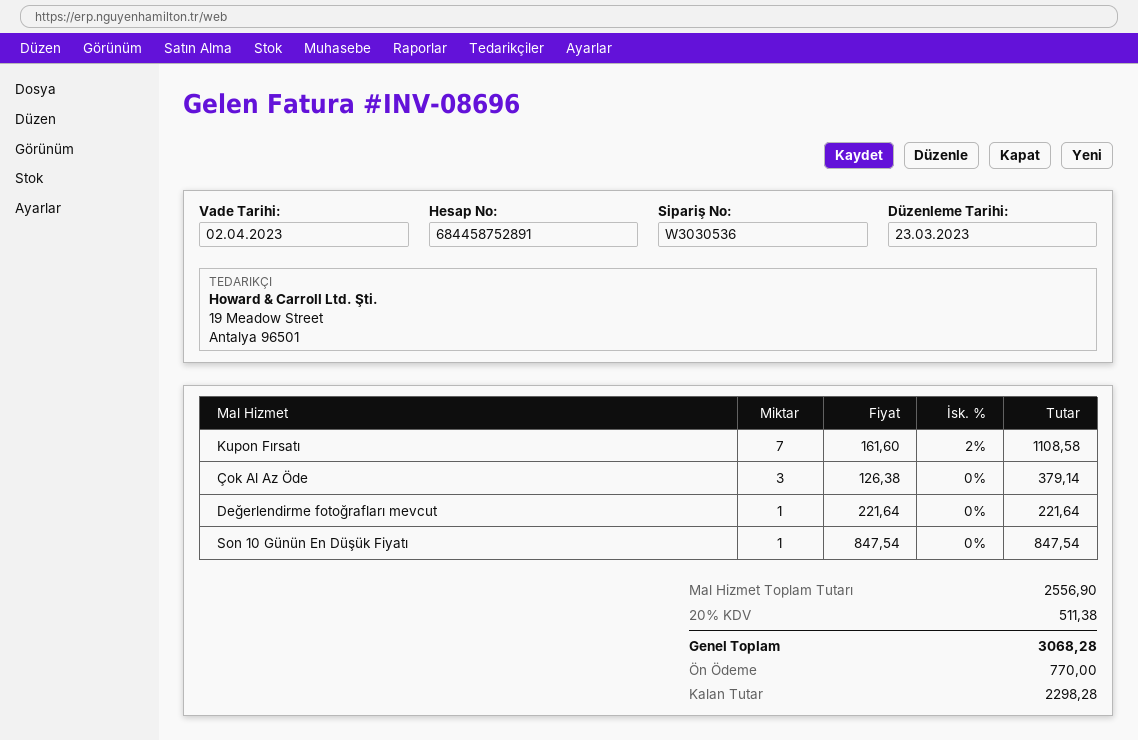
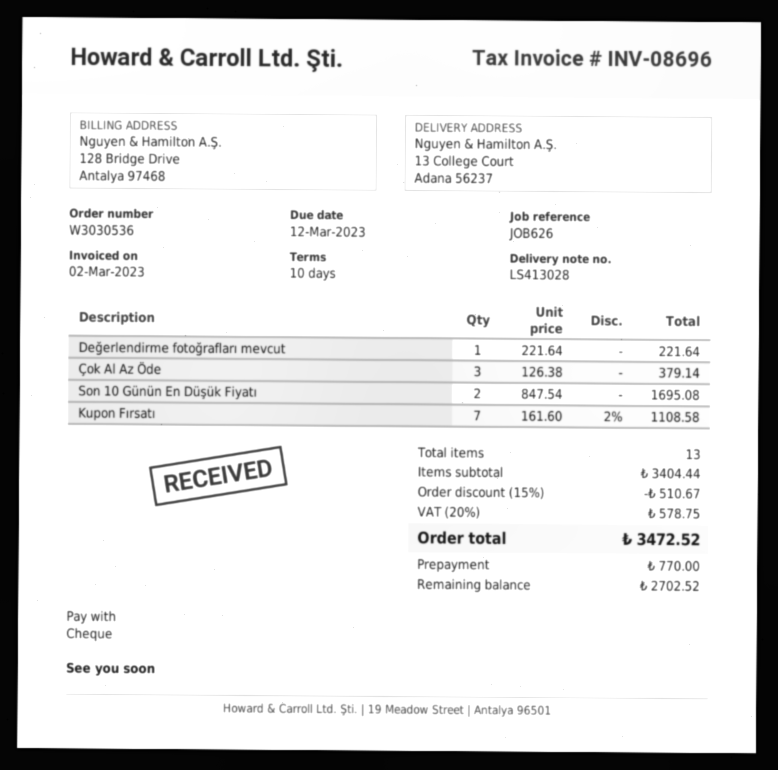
invoice date: 2023-03-23 -> 2023-03-02
due date: 2023-04-02 -> 2023-03-12
Son 10 Günün En Düşük Fiyatı: 1 x 847.54 = 847.54 -> 2 x 847.54 = 1695.08
subtotal: 2556.90 -> 3404.44
discount: none -> 15% = 510.67
tax: 20% = 511.38 -> 20% = 578.75
total: 3068.28 -> 3472.52
balance: 2298.28 -> 2702.52

